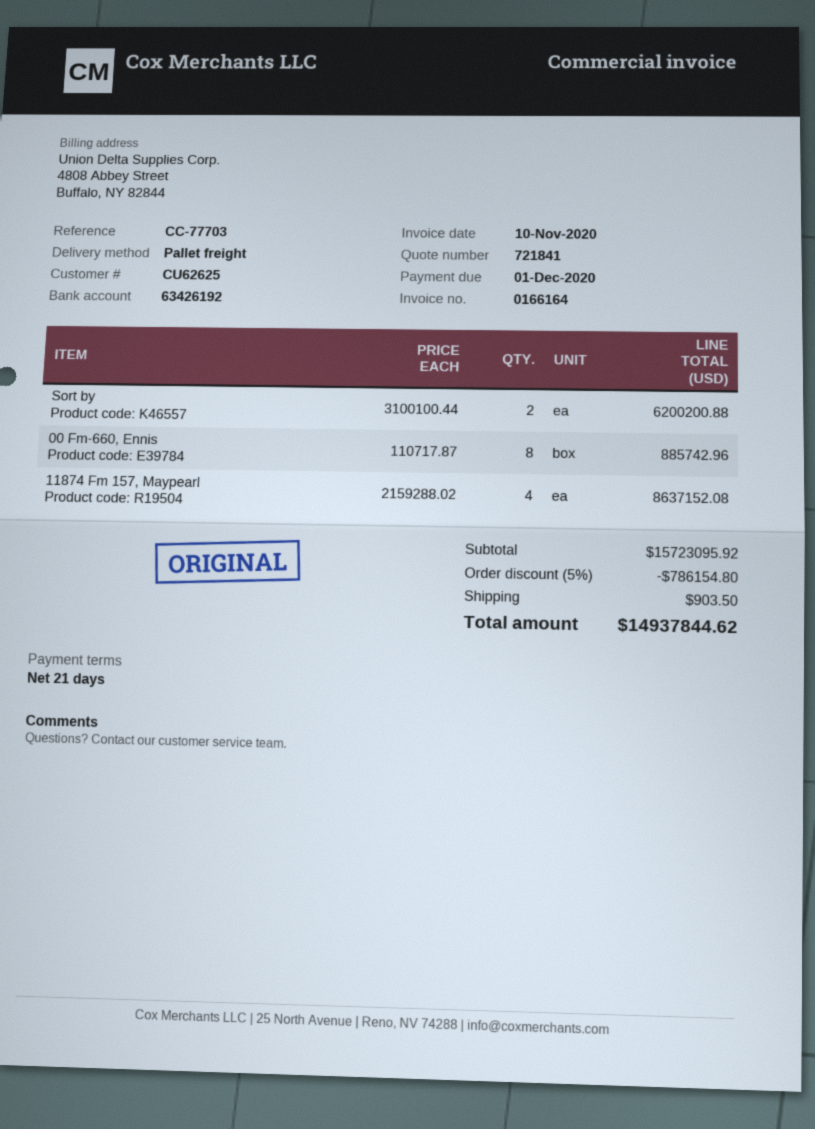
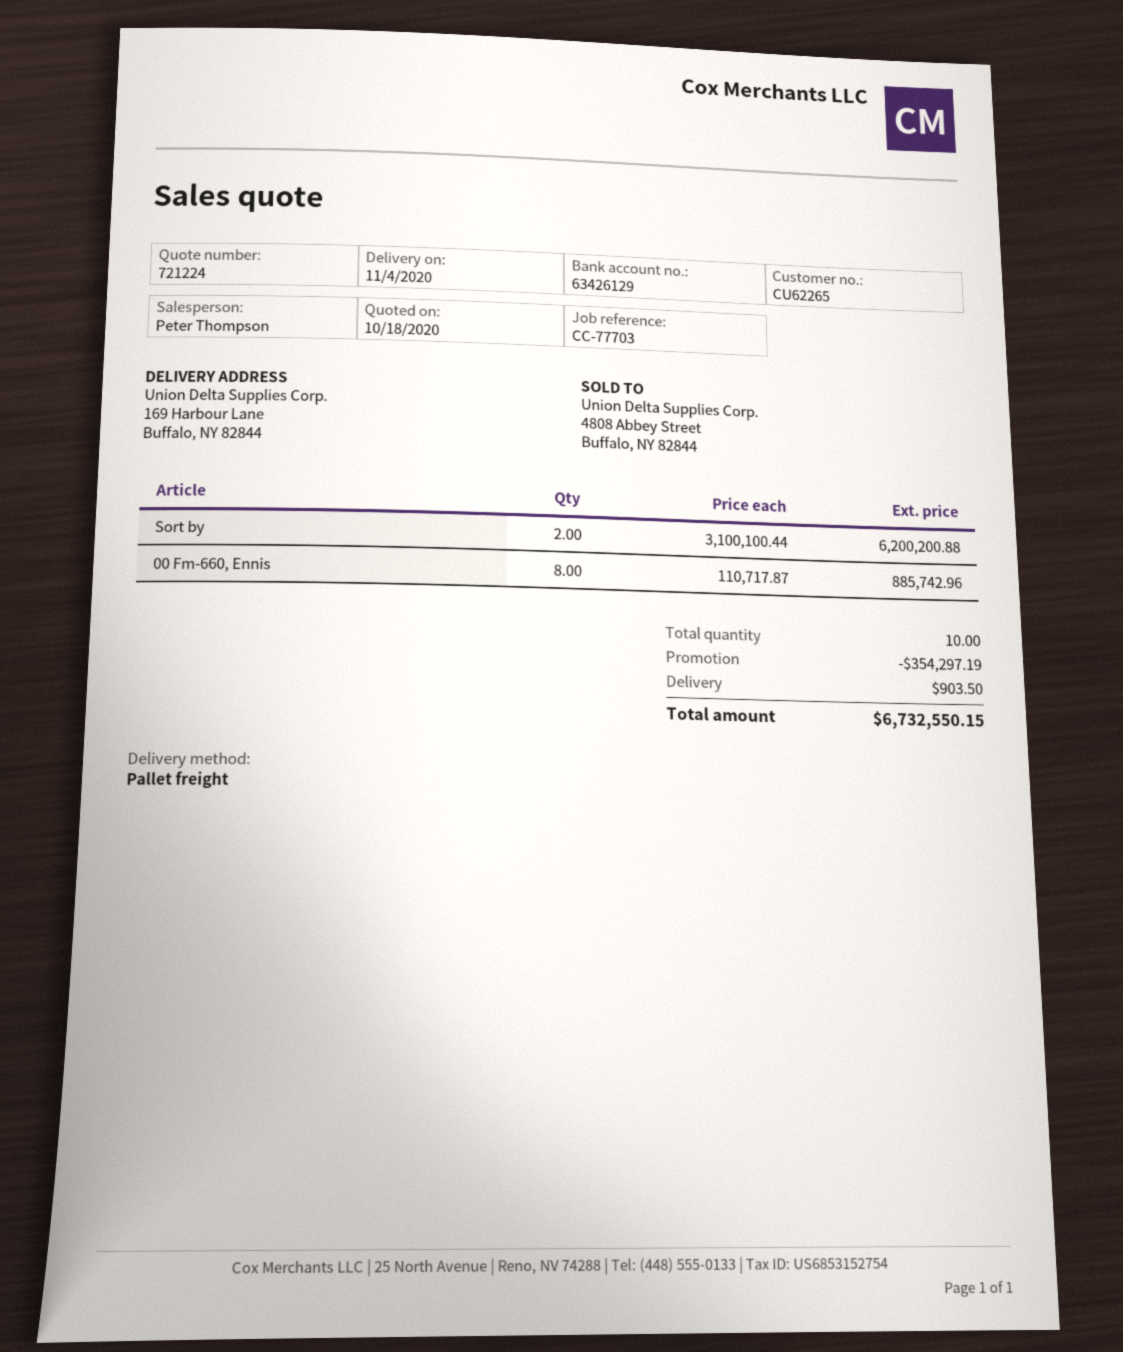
quote number: 721841 -> 721224
customer number: CU62625 -> CU62265
bank account: 63426192 -> 63426129
11874 Fm 157, Maypearl: 4 x 2159288.02 = 8637152.08 -> none
discount: 786154.80 -> 354297.19
total: 14937844.62 -> 6732550.15

